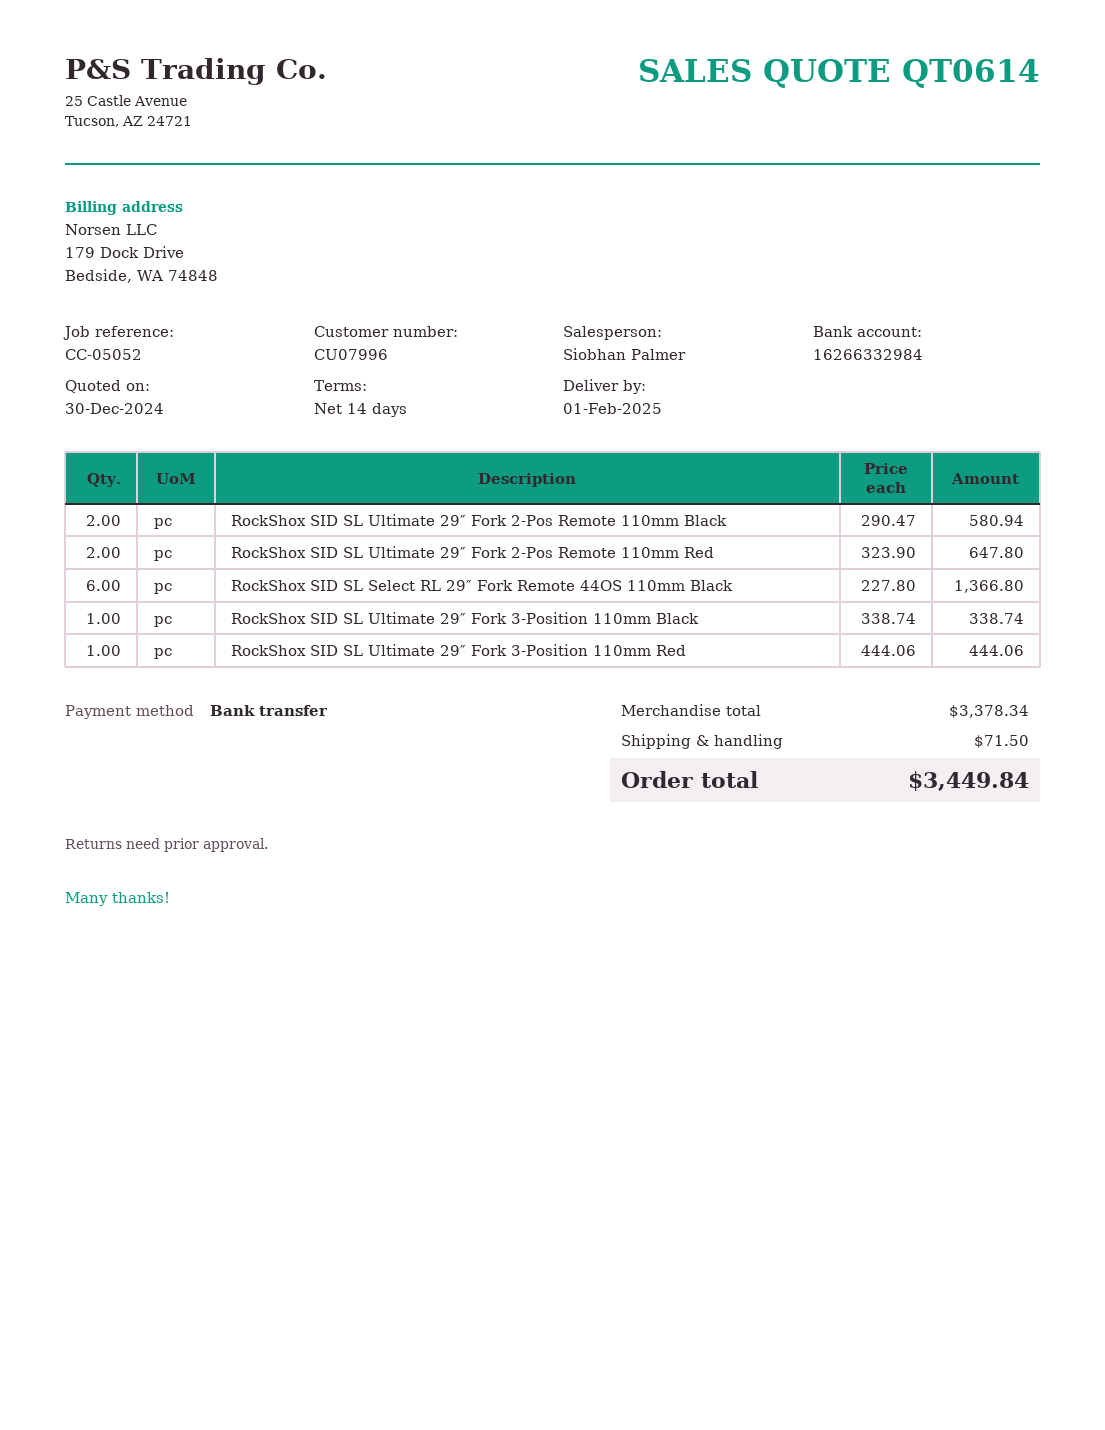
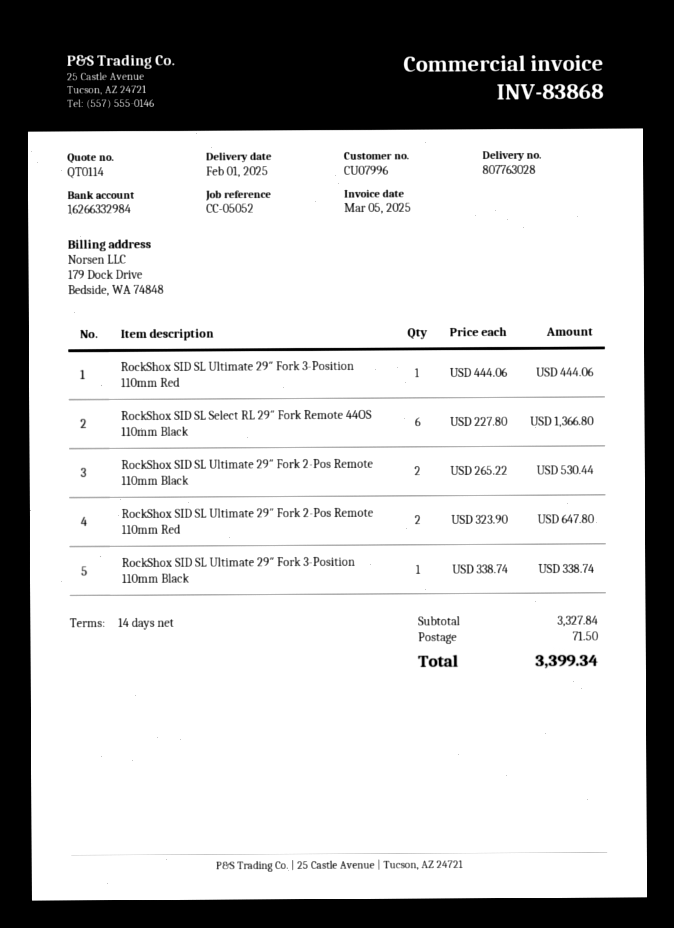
quote number: QT0614 -> QT0114
RockShox SID SL Ultimate 29″ Fork 2-Pos Remote 110mm Black: 2 x 290.47 = 580.94 -> 2 x 265.22 = 530.44
subtotal: 3378.34 -> 3327.84
total: 3449.84 -> 3399.34

